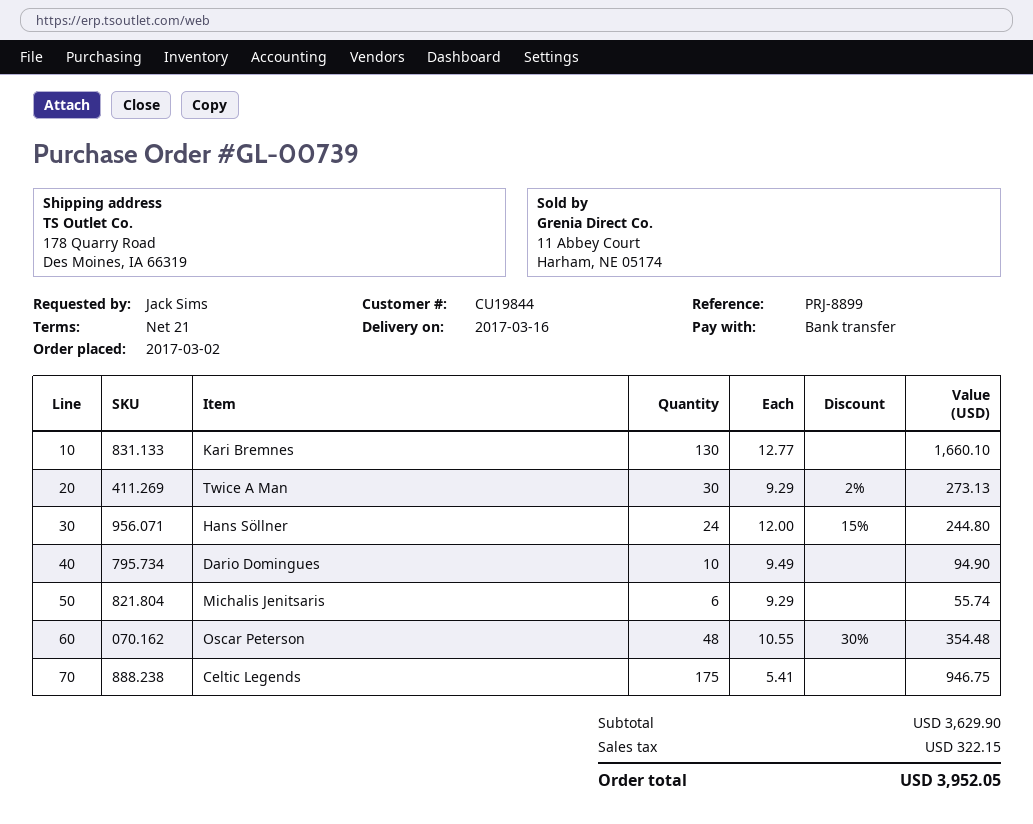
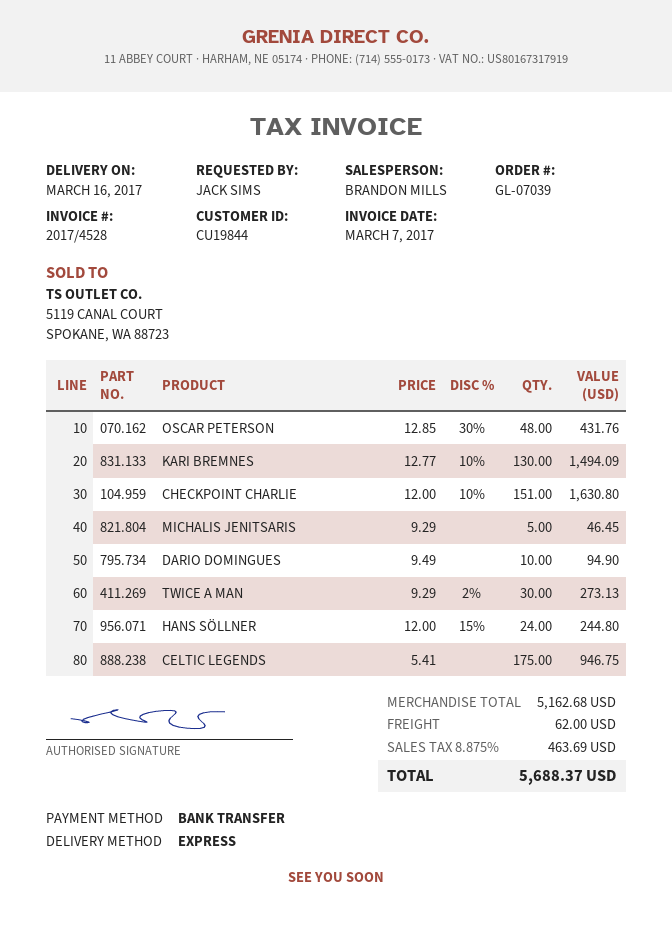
order number: GL-00739 -> GL-07039
Kari Bremnes: 130 x 12.77 = 1660.10 -> 130 x 12.77 - 10% = 1494.09
Michalis Jenitsaris: 6 x 9.29 = 55.74 -> 5 x 9.29 = 46.45
Oscar Peterson: 48 x 10.55 - 30% = 354.48 -> 48 x 12.85 - 30% = 431.76
CHECKPOINT CHARLIE: none -> 151 x 12.00 - 10% = 1630.80
subtotal: 3629.90 -> 5162.68
shipping: none -> 62.00
tax: 322.15 -> 463.69
total: 3952.05 -> 5688.37

